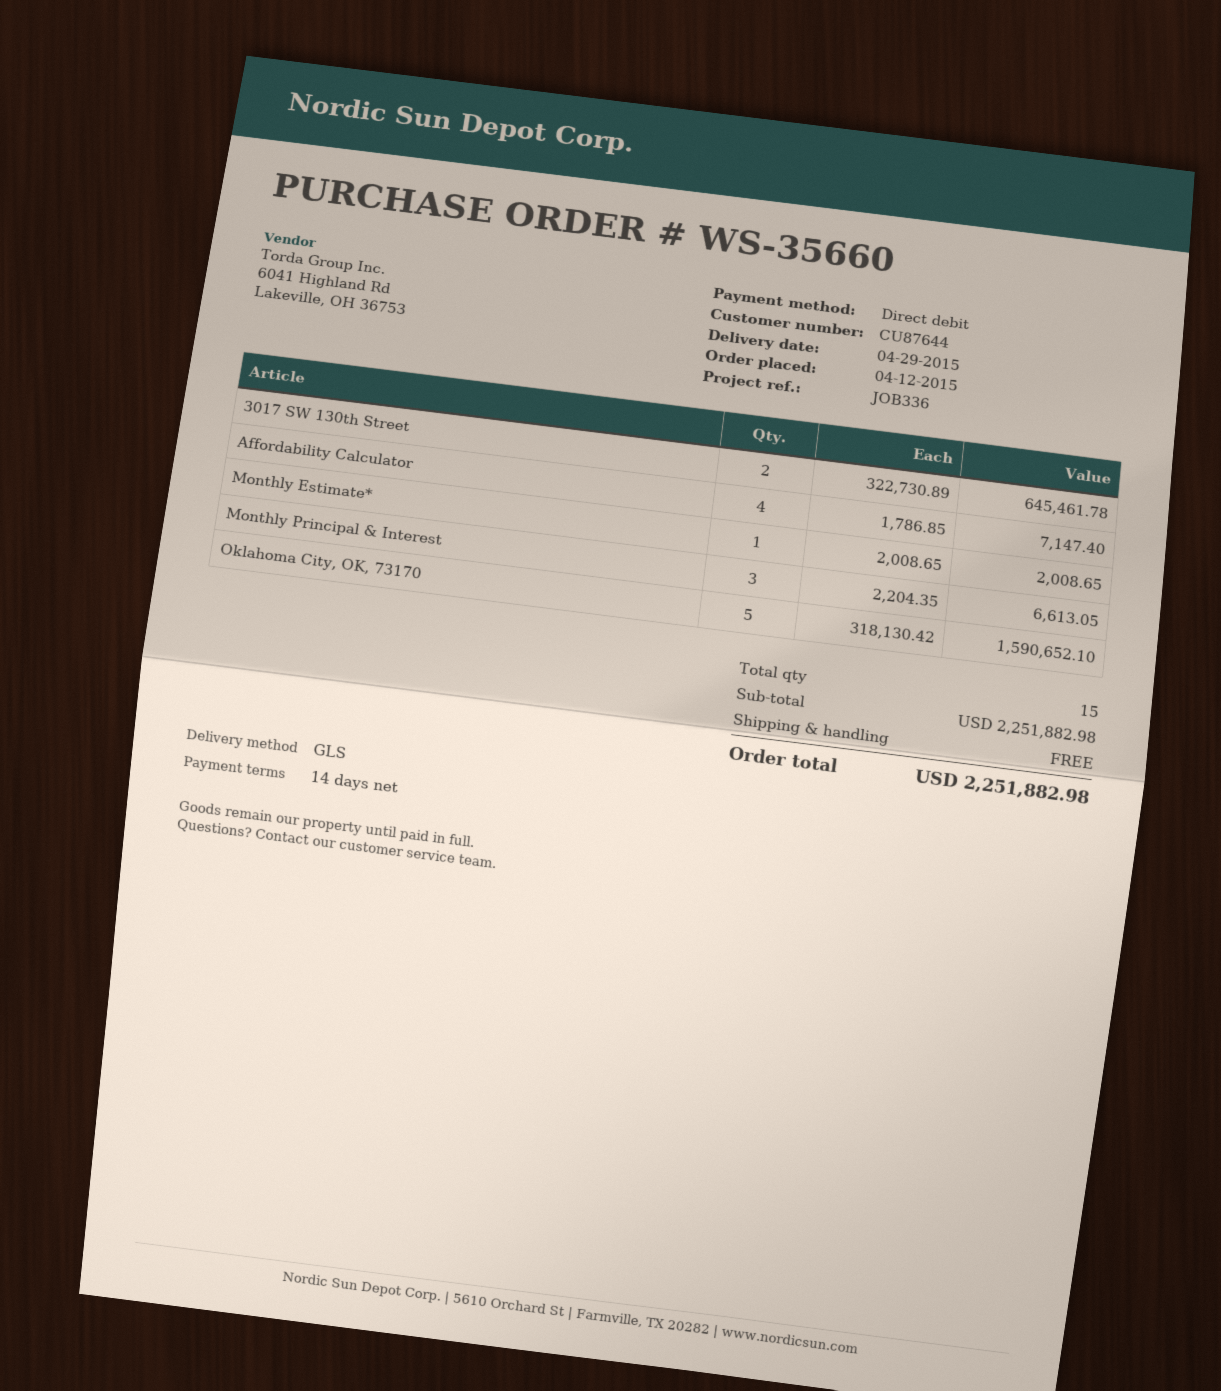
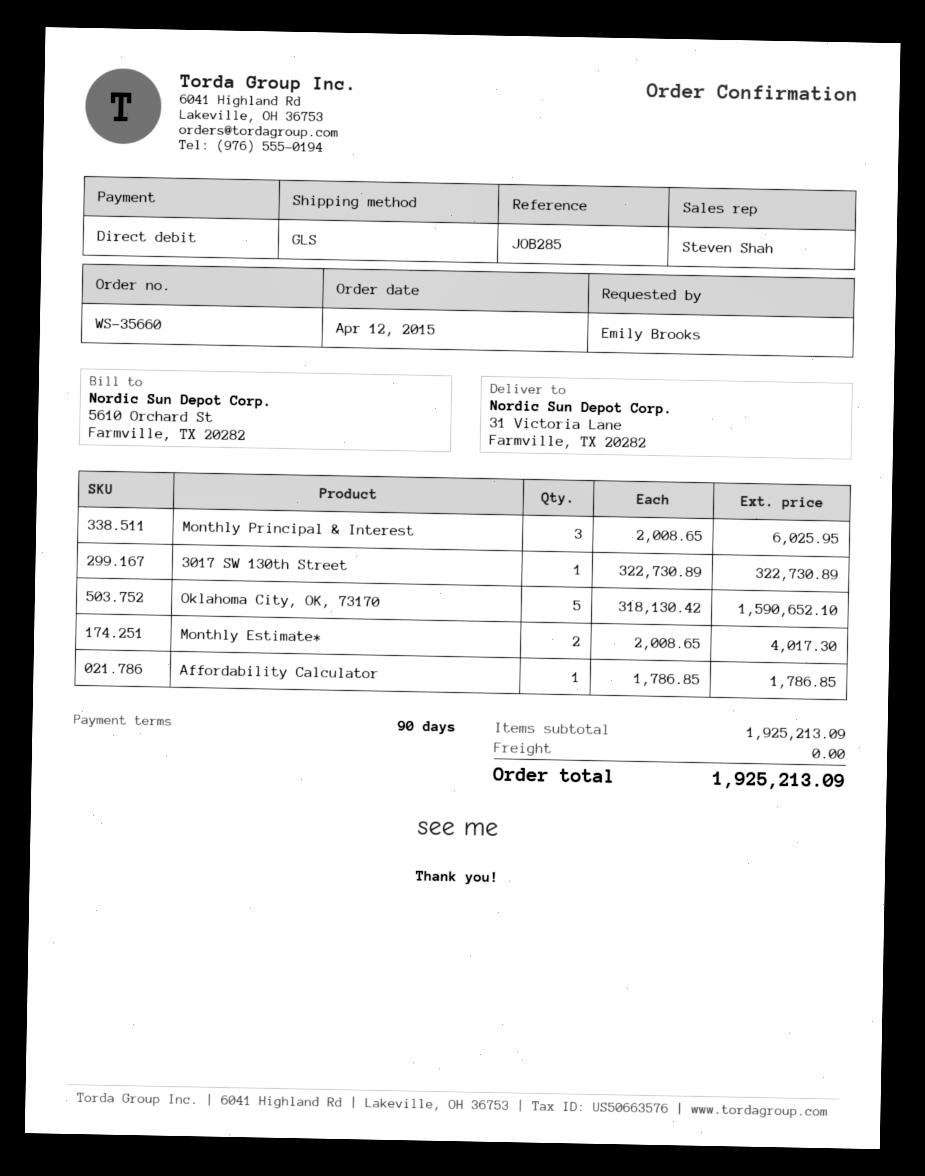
payment terms: 14 days -> 90 days
reference: JOB336 -> JOB285
3017 SW 130th Street: 2 x 322730.89 = 645461.78 -> 1 x 322730.89 = 322730.89
Affordability Calculator: 4 x 1786.85 = 7147.40 -> 1 x 1786.85 = 1786.85
Monthly Estimate*: 1 x 2008.65 = 2008.65 -> 2 x 2008.65 = 4017.30
Monthly Principal & Interest: 3 x 2204.35 = 6613.05 -> 3 x 2008.65 = 6025.95
subtotal: 2251882.98 -> 1925213.09
total: 2251882.98 -> 1925213.09

